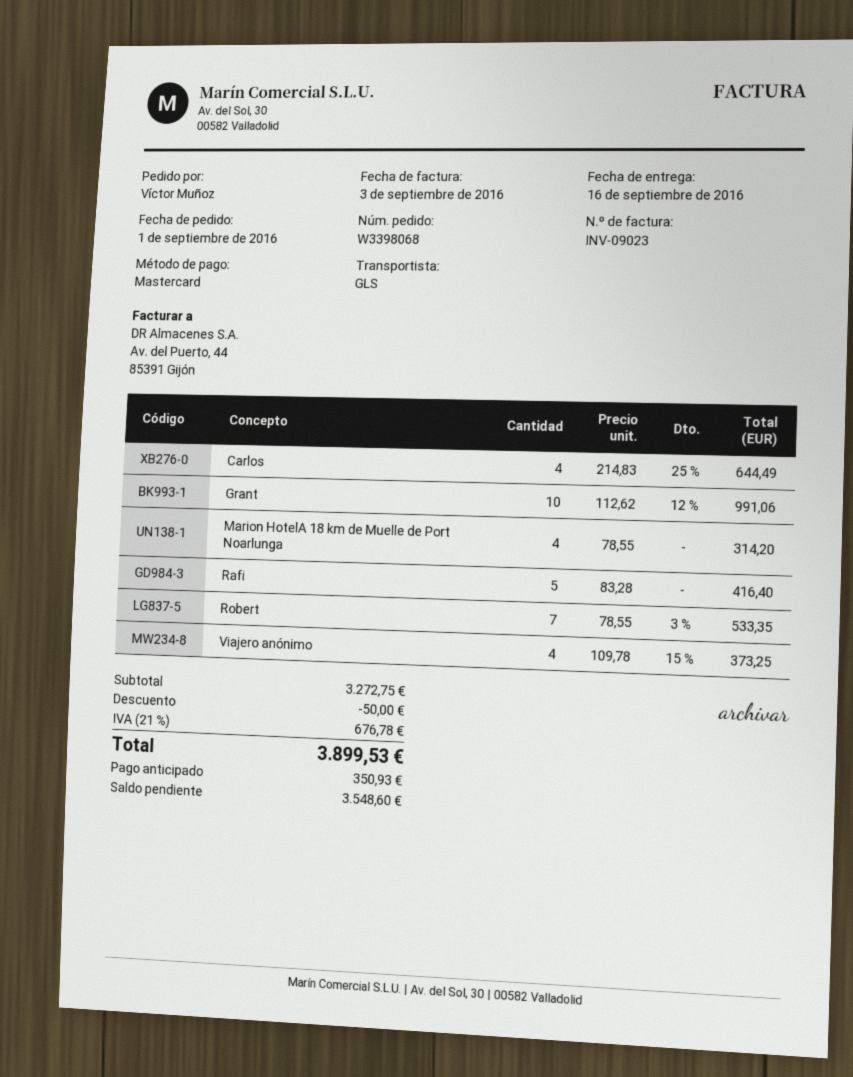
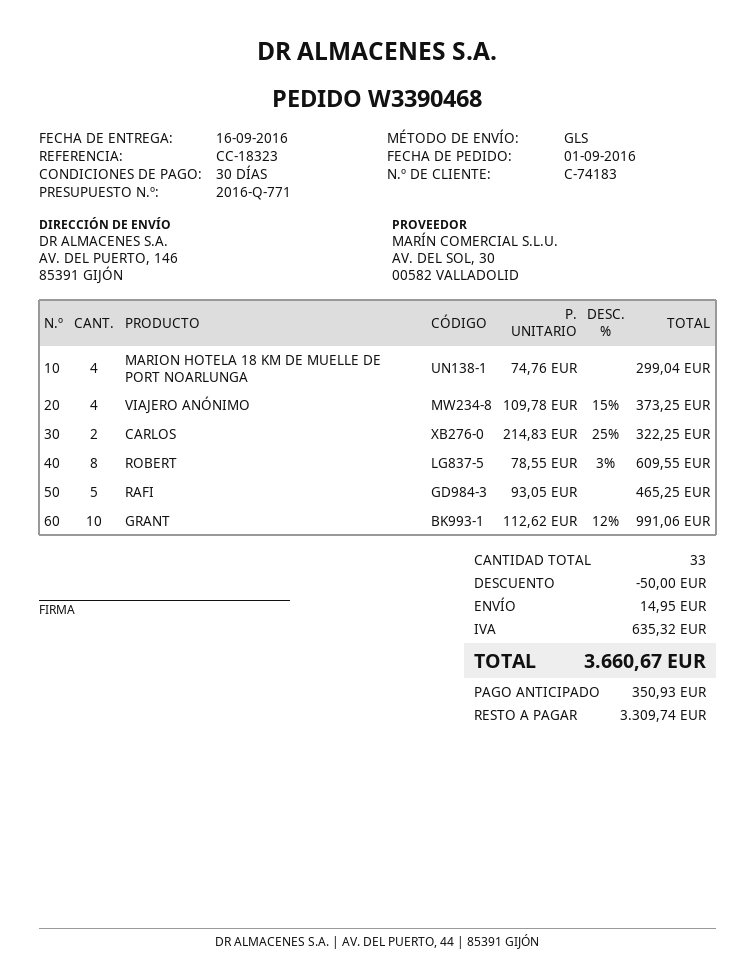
order number: W3398068 -> W3390468
Carlos: 4 x 214.83 - 25% = 644.49 -> 2 x 214.83 - 25% = 322.25
Marion HotelA 18 km de Muelle de Port Noarlunga: 4 x 78.55 = 314.20 -> 4 x 74.76 = 299.04
Rafi: 5 x 83.28 = 416.40 -> 5 x 93.05 = 465.25
Robert: 7 x 78.55 - 3% = 533.35 -> 8 x 78.55 - 3% = 609.55
shipping: none -> 14.95
tax: 676.78 -> 635.32
total: 3899.53 -> 3660.67
balance: 3548.60 -> 3309.74

